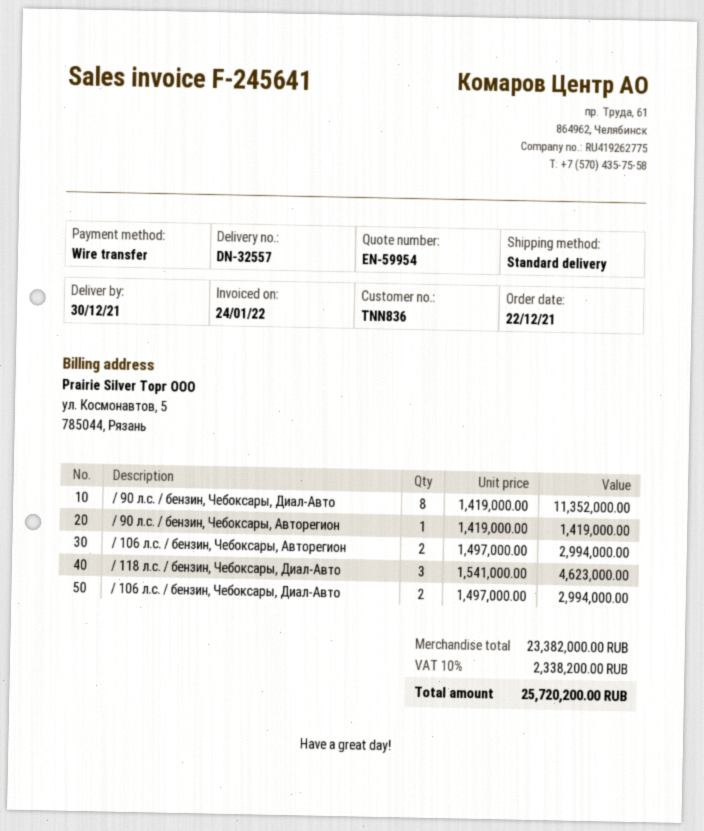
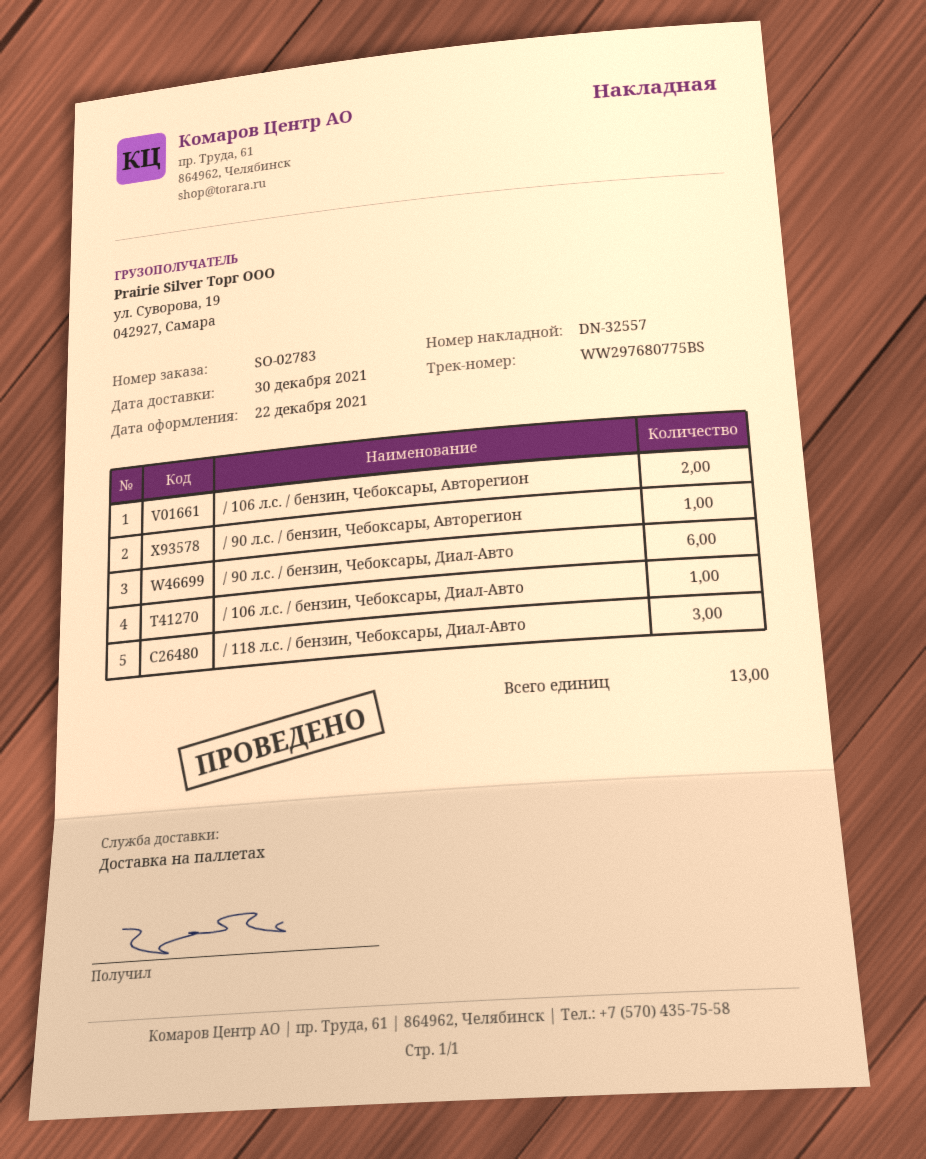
shipping method: standard -> pallet freight
/ 90 л.с. / бензин, Чебоксары, Диал-Авто: 8 -> 6
/ 106 л.с. / бензин, Чебоксары, Диал-Авто: 2 -> 1

